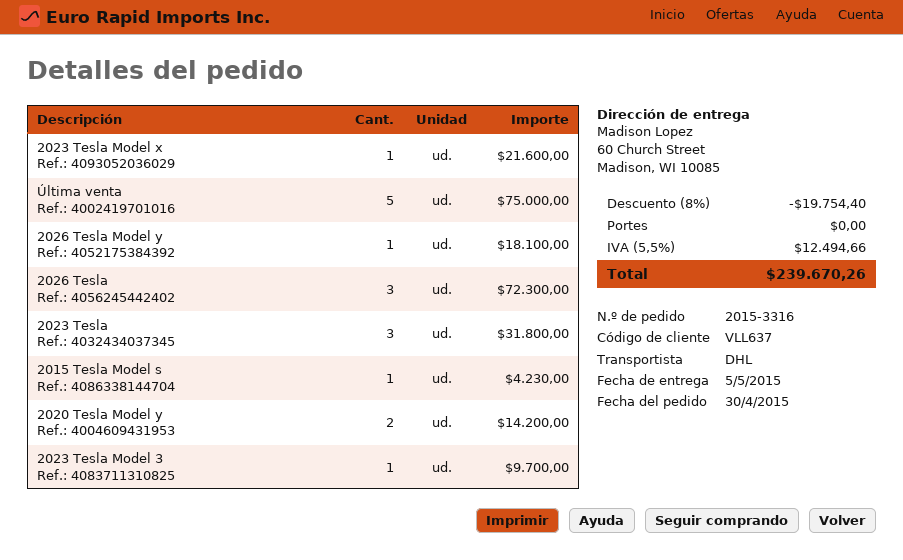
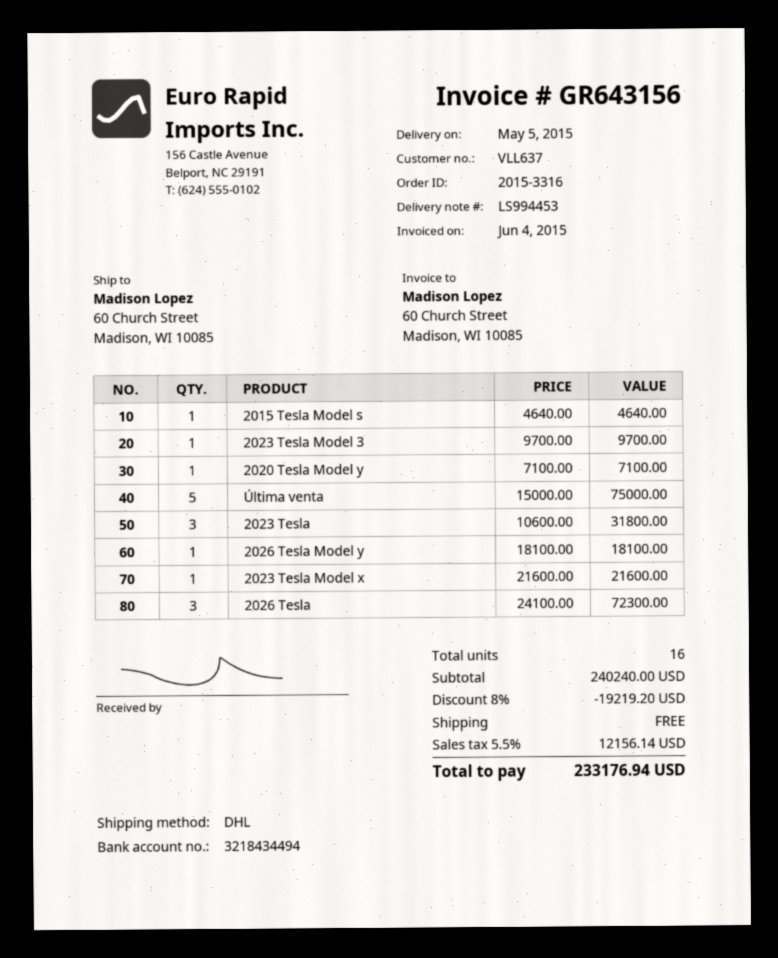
2015 Tesla Model s: 1 for 4230.00 -> 1 for 4640.00
2020 Tesla Model y: 2 for 14200.00 -> 1 for 7100.00
discount: 8% = 19754.40 -> 8% = 19219.20
tax: 5.5% = 12494.66 -> 5.5% = 12156.14
total: 239670.26 -> 233176.94

